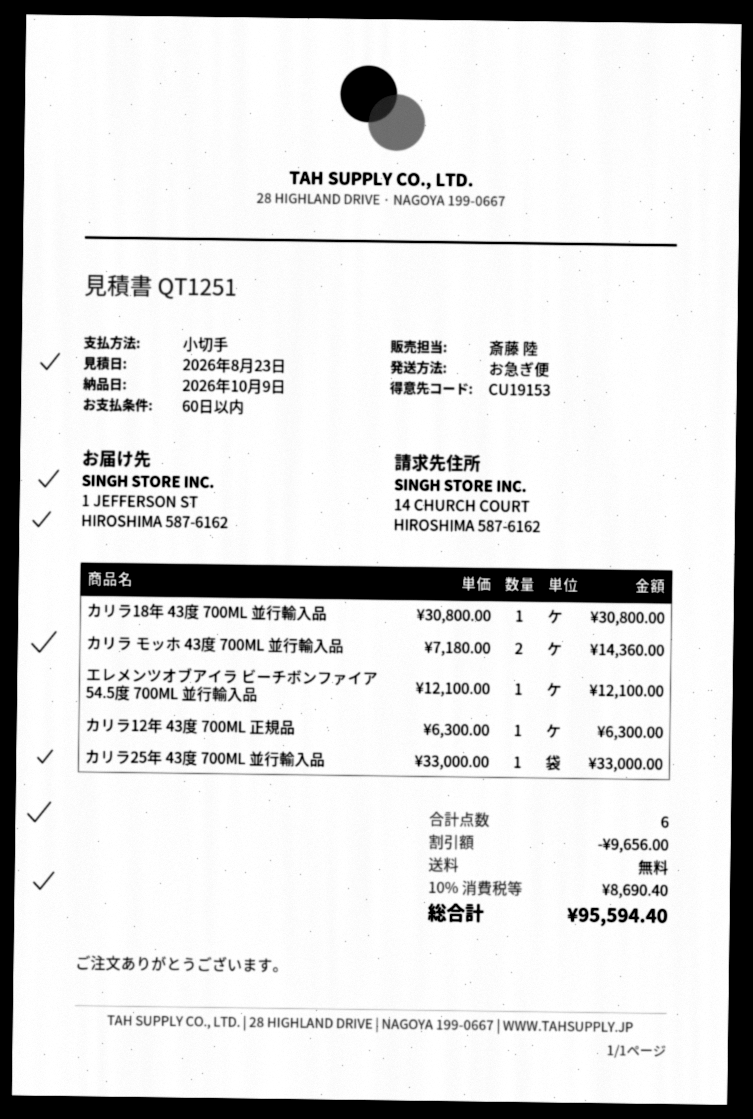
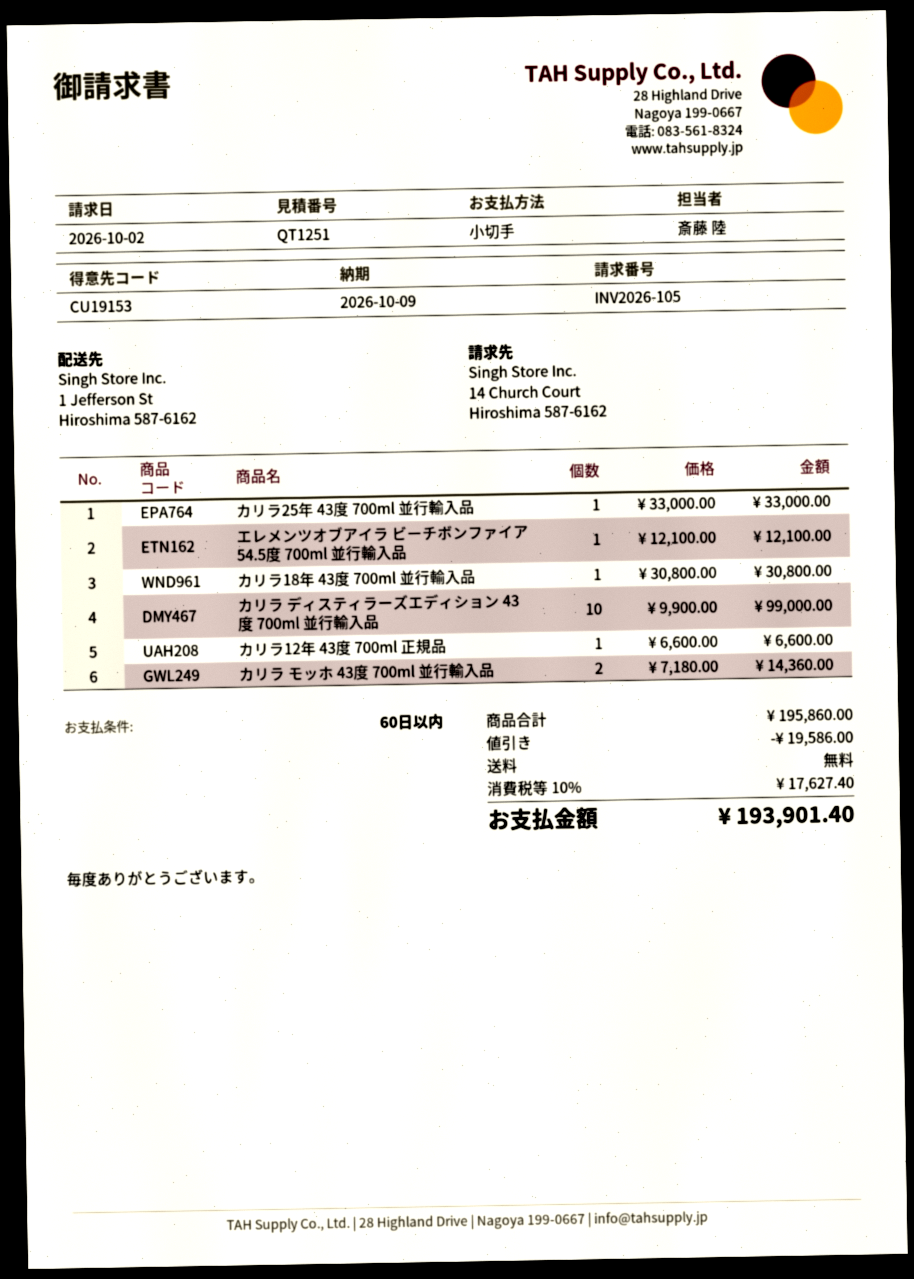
カリラ12年 43度 700ML 正規品: 1 x 6300.00 = 6300.00 -> 1 x 6600.00 = 6600.00
カリラ ディスティラーズエディション 43度 700ml 並行輸入品: none -> 10 x 9900.00 = 99000.00
discount: 9656.00 -> 19586.00
tax: 10% = 8690.40 -> 10% = 17627.40
total: 95594.40 -> 193901.40

